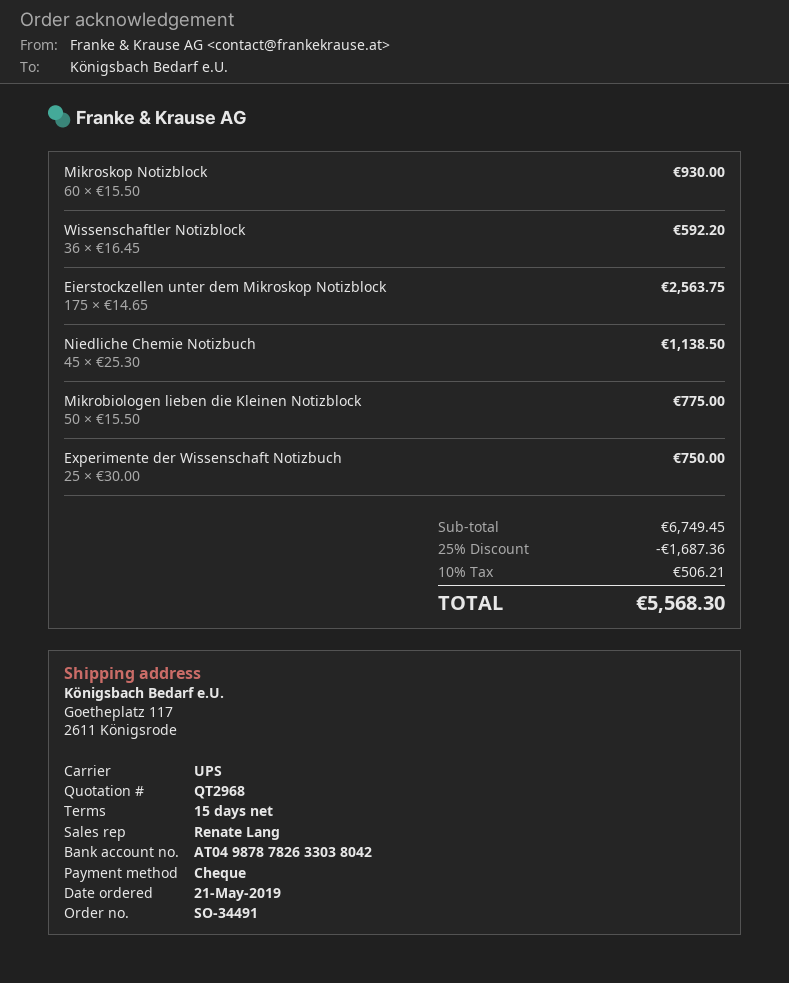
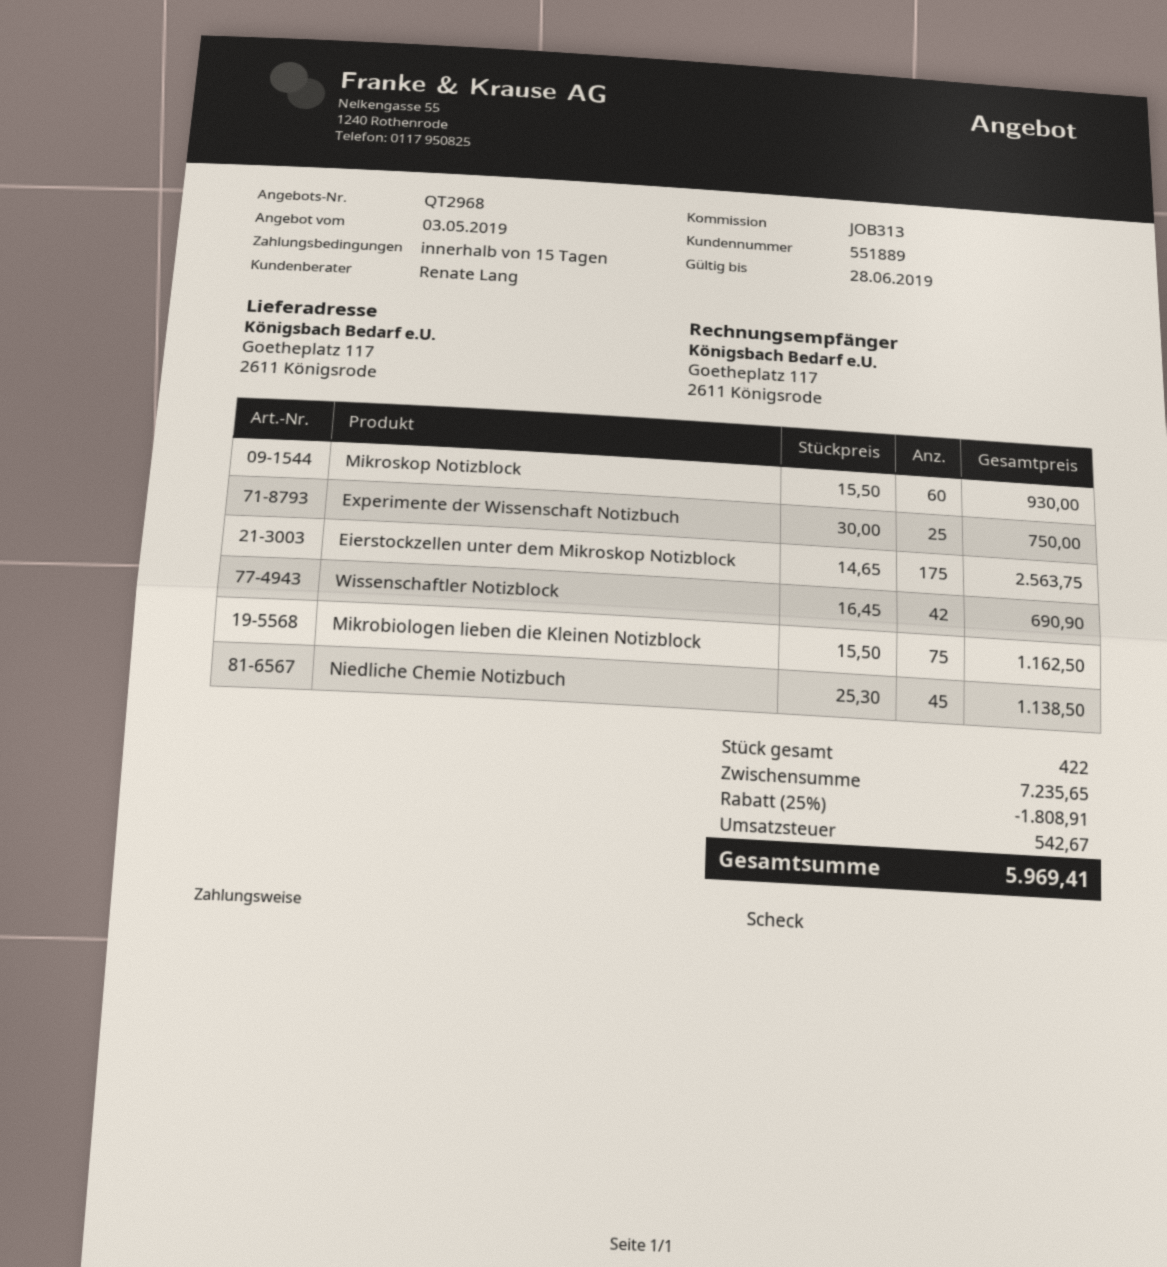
Wissenschaftler Notizblock: 36 x 16.45 = 592.20 -> 42 x 16.45 = 690.90
Mikrobiologen lieben die Kleinen Notizblock: 50 x 15.50 = 775.00 -> 75 x 15.50 = 1162.50
subtotal: 6749.45 -> 7235.65
discount: 25% = 1687.36 -> 25% = 1808.91
tax: 506.21 -> 542.67
total: 5568.30 -> 5969.41

